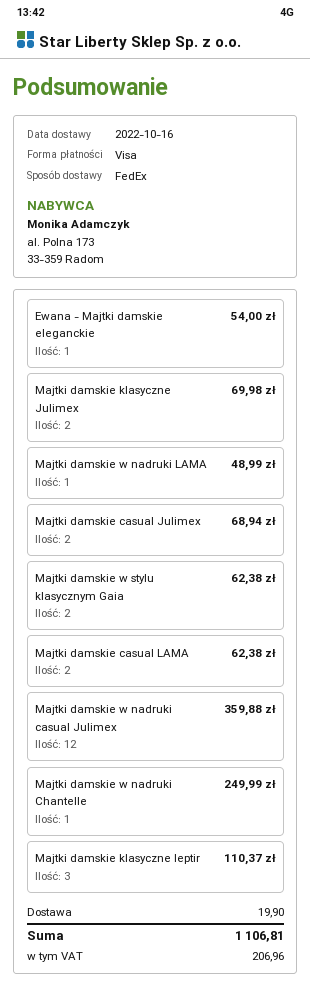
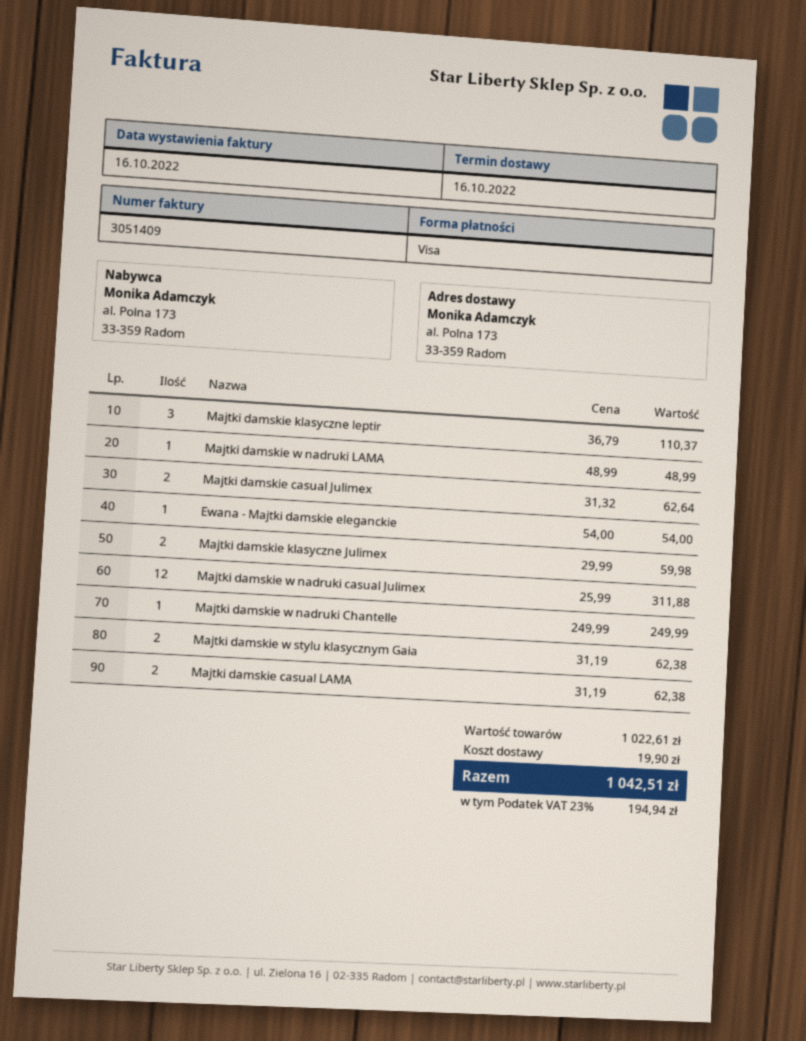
Majtki damskie klasyczne Julimex: 2 for 69.98 -> 2 for 59.98
Majtki damskie casual Julimex: 2 for 68.94 -> 2 for 62.64
Majtki damskie w nadruki casual Julimex: 12 for 359.88 -> 12 for 311.88
tax: 206.96 -> 194.94
total: 1106.81 -> 1042.51

